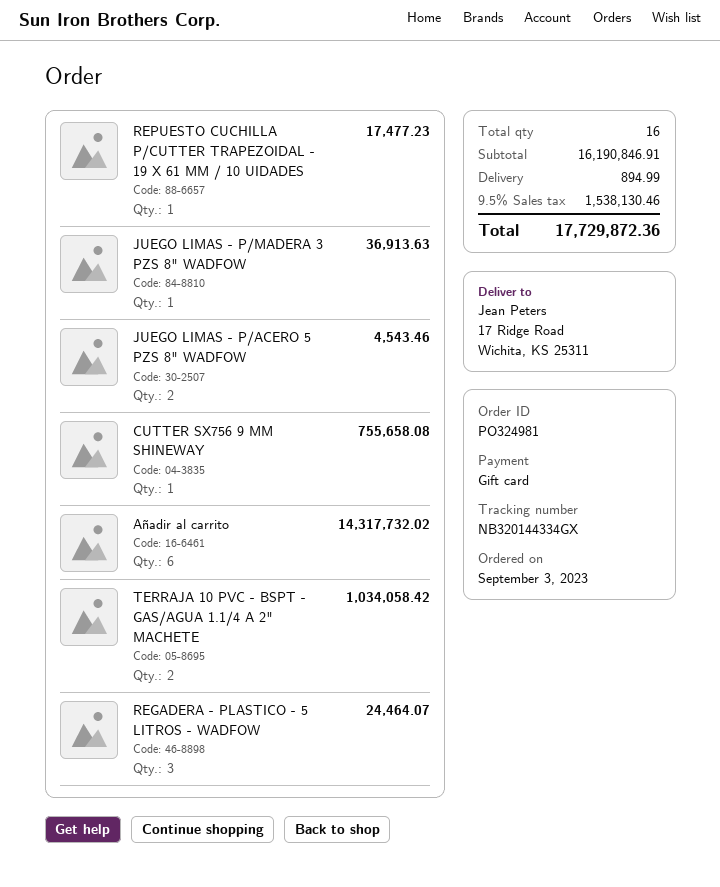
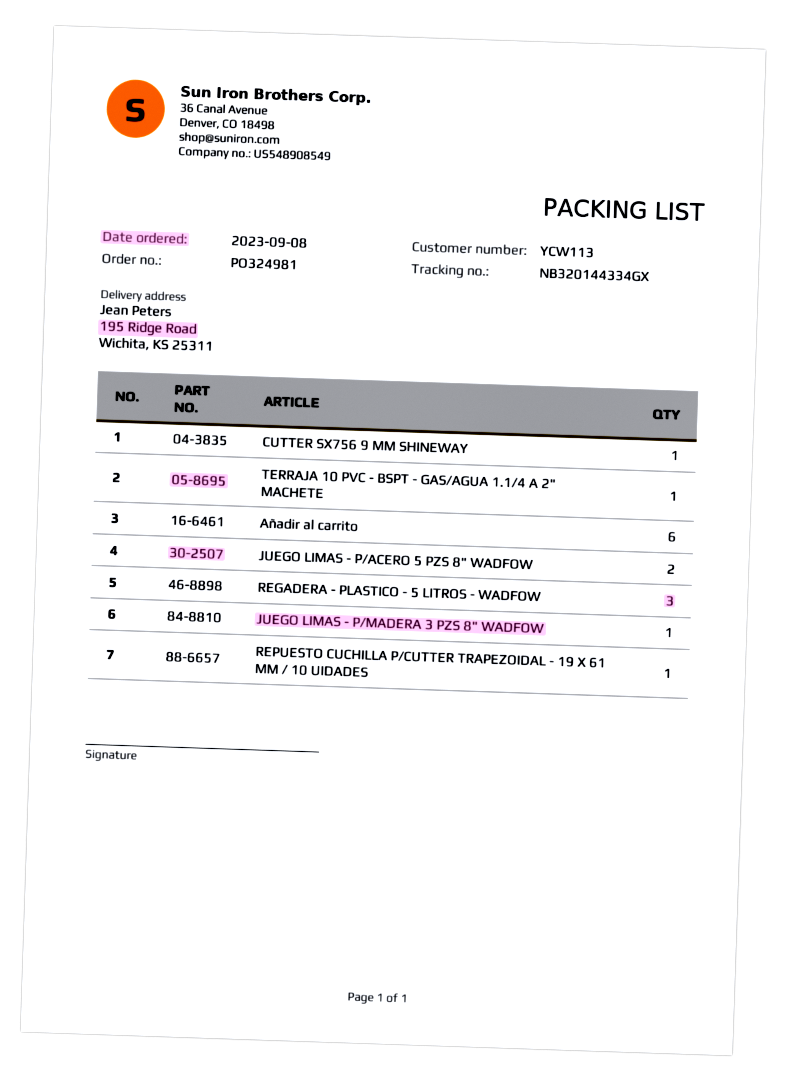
order date: 2023-09-03 -> 2023-09-08
ship to: 17 Ridge Road, Wichita, KS 25311 -> 195 Ridge Road, Wichita, KS 25311
TERRAJA 10 PVC - BSPT - GAS/AGUA 1.1/4 A 2" MACHETE: 2 -> 1

